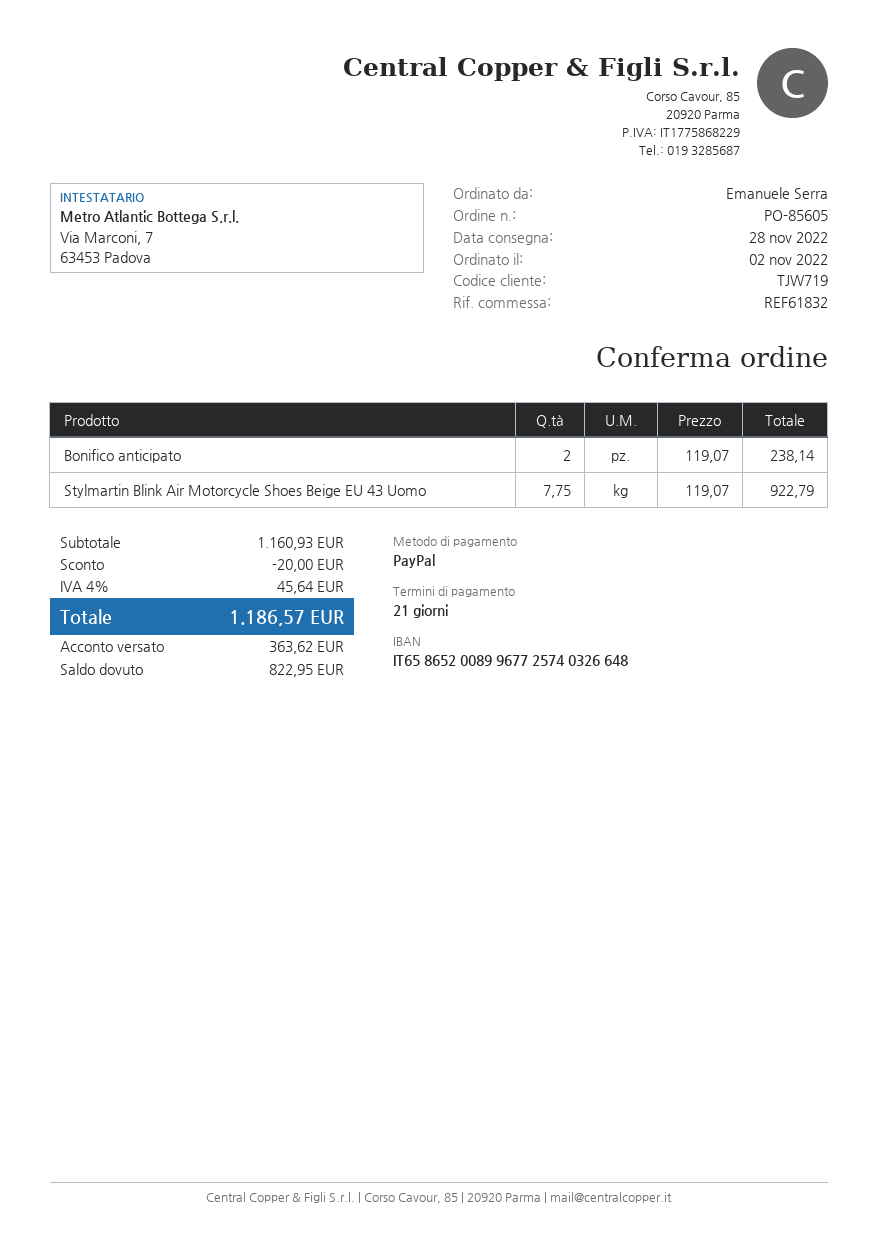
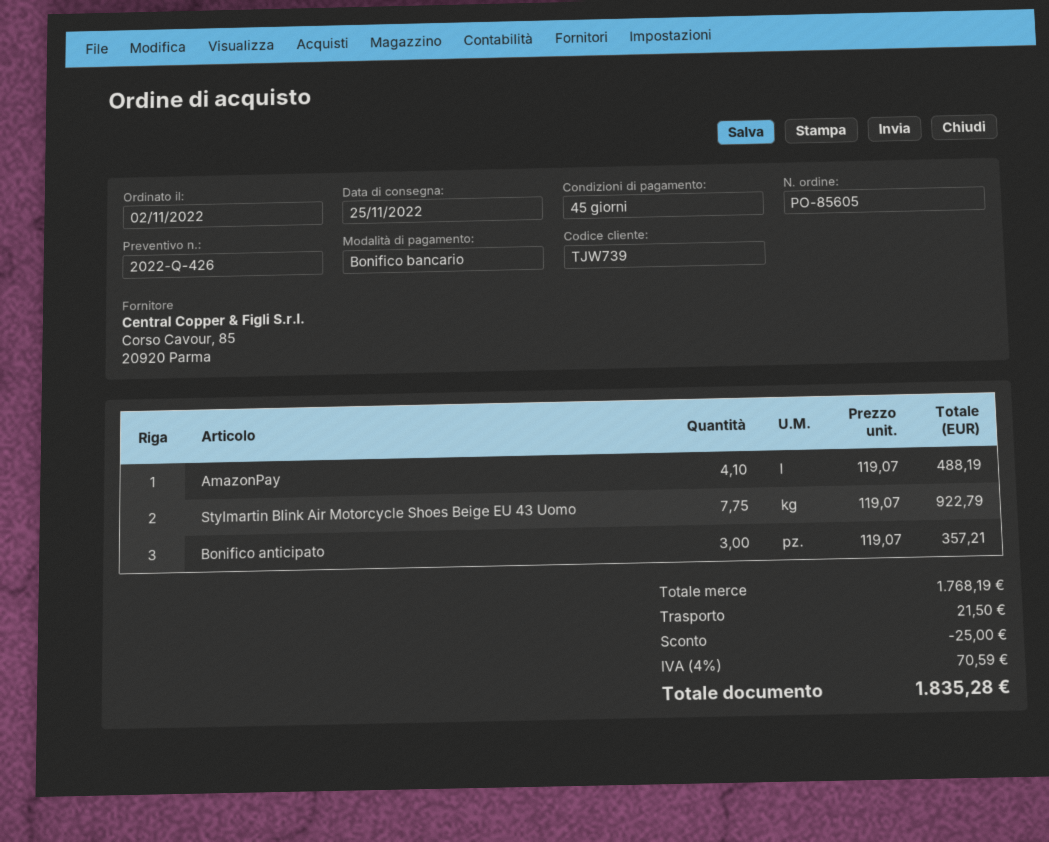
delivery date: 2022-11-28 -> 2022-11-25
payment terms: 21 days -> 45 days
customer number: TJW719 -> TJW739
payment method: PayPal -> bank transfer
Bonifico anticipato: 2 x 119.07 = 238.14 -> 3 x 119.07 = 357.21
AmazonPay: none -> 4.1 x 119.07 = 488.19
subtotal: 1160.93 -> 1768.19
discount: 20.00 -> 25.00
shipping: none -> 21.50
tax: 4% = 45.64 -> 4% = 70.59
total: 1186.57 -> 1835.28

